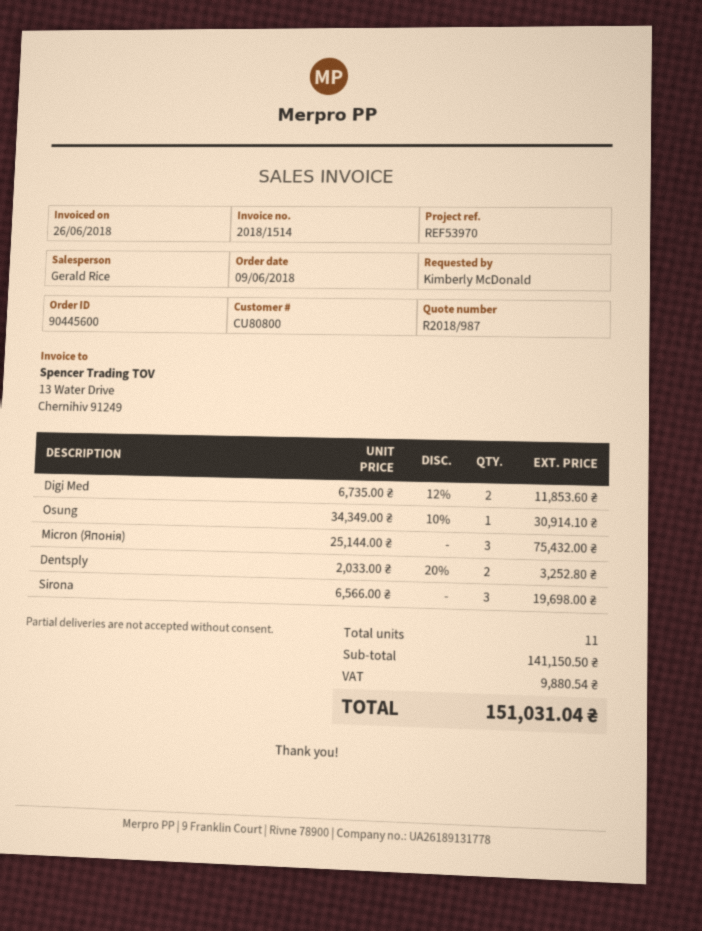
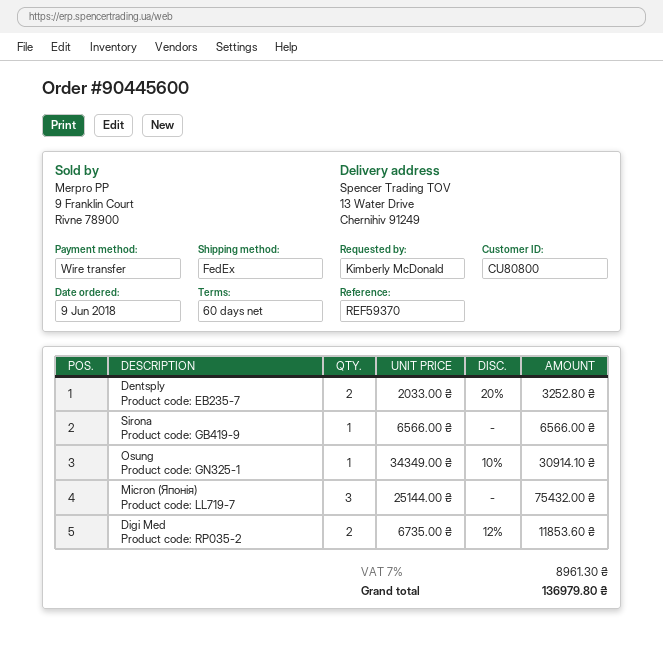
reference: REF53970 -> REF59370
Sirona: 3 x 6566.00 = 19698.00 -> 1 x 6566.00 = 6566.00
tax: 9880.54 -> 8961.30
total: 151031.04 -> 136979.80

